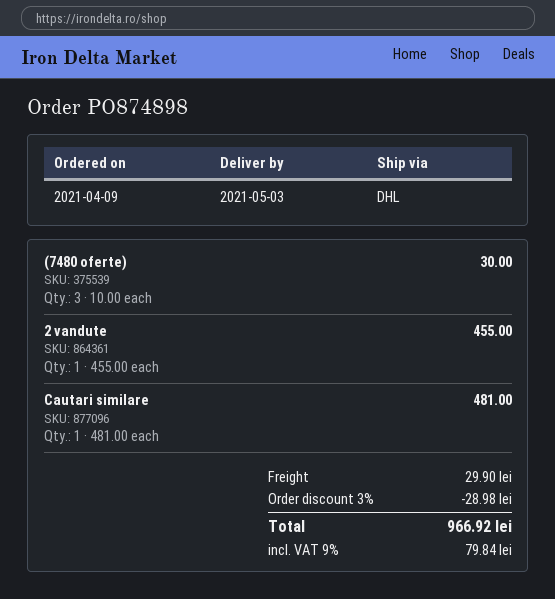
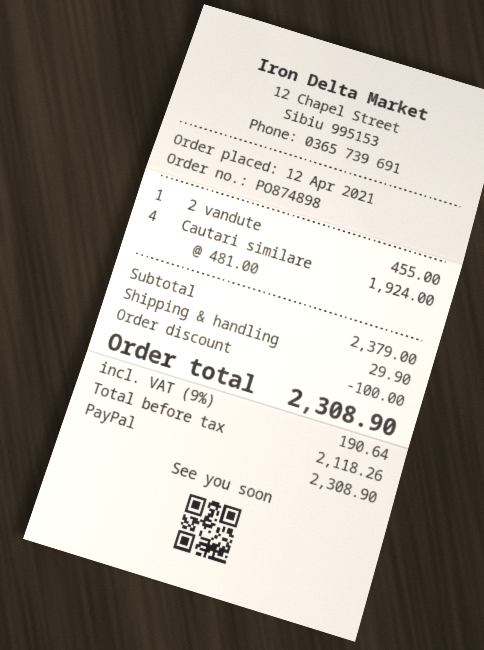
order date: 2021-04-09 -> 2021-04-12
(7480 oferte): 3 x 10.00 = 30.00 -> none
Cautari similare: 1 x 481.00 = 481.00 -> 4 x 481.00 = 1924.00
discount: 28.98 -> 100.00
tax: 9% = 79.84 -> 9% = 190.64
total: 966.92 -> 2308.90

